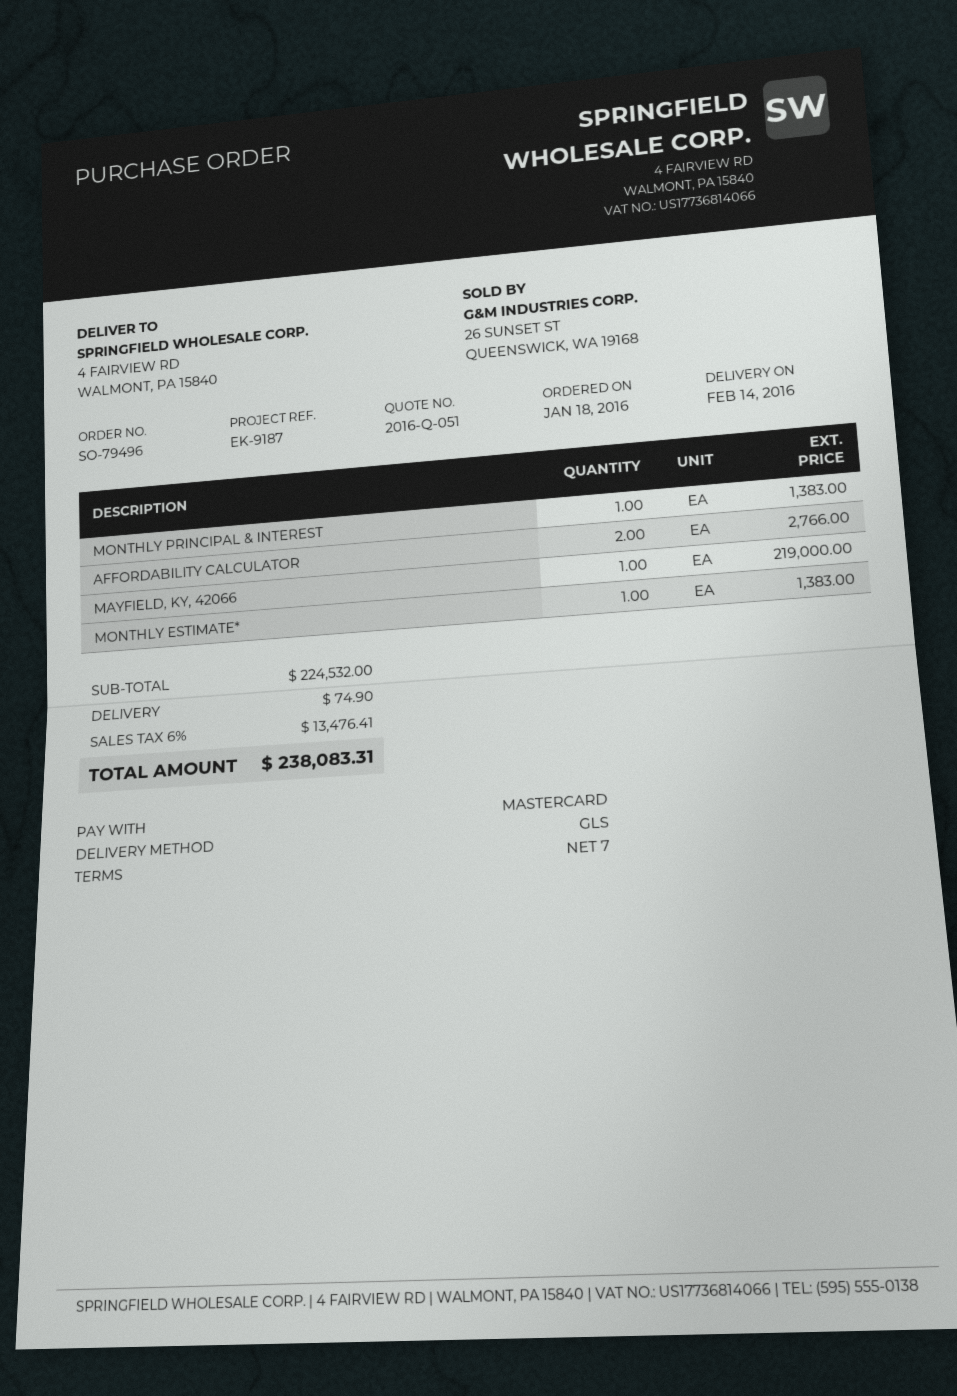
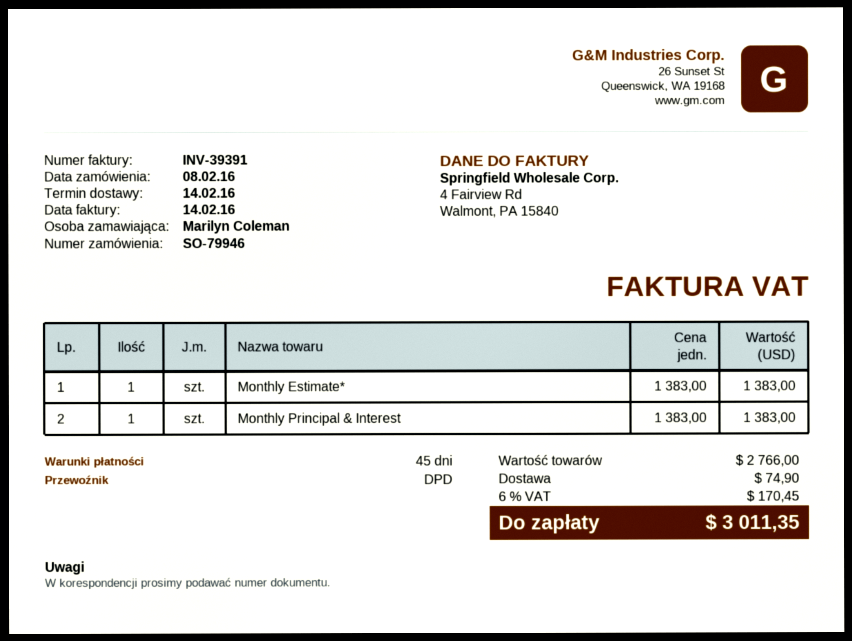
order number: SO-79496 -> SO-79946
order date: 2016-01-18 -> 2016-02-08
payment terms: 7 days -> 45 days
shipping method: GLS -> DPD
AFFORDABILITY CALCULATOR: 2 for 2766.00 -> none
MAYFIELD, KY, 42066: 1 for 219000.00 -> none
subtotal: 224532.00 -> 2766.00
tax: 6% = 13476.41 -> 6% = 170.45
total: 238083.31 -> 3011.35

